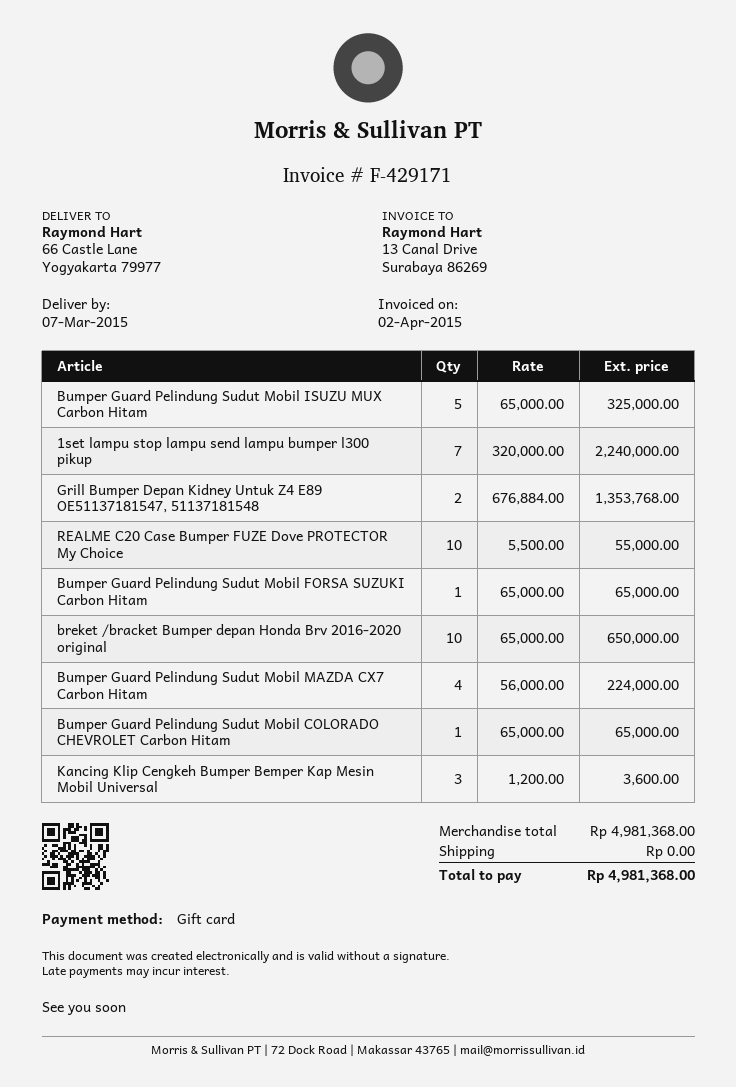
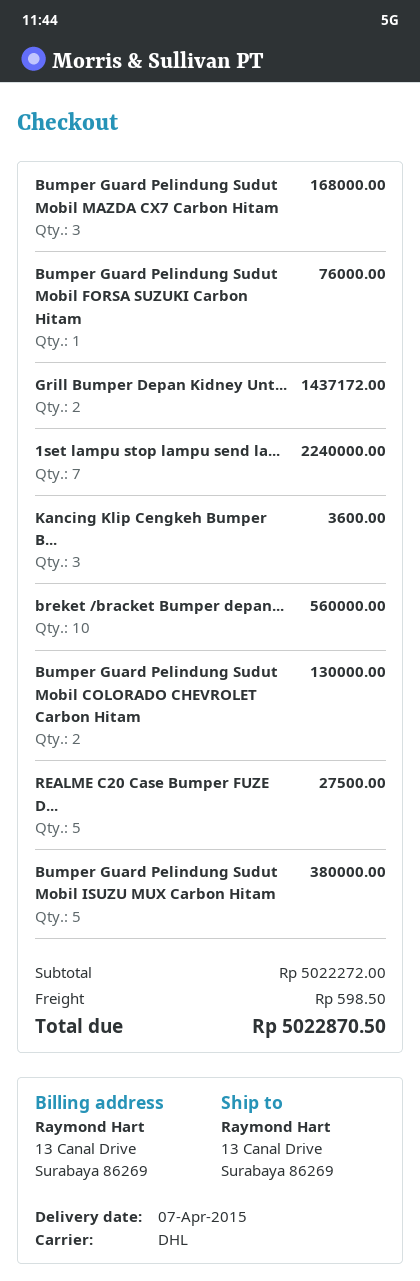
delivery date: 2015-03-07 -> 2015-04-07
ship to: 66 Castle Lane, Yogyakarta 79977 -> 13 Canal Drive, Surabaya 86269
Bumper Guard Pelindung Sudut Mobil ISUZU MUX Carbon Hitam: 5 for 325000.00 -> 5 for 380000.00
Grill Bumper Depan Kidney Untuk Z4 E89 OE51137181547, 51137181548: 2 for 1353768.00 -> 2 for 1437172.00
REALME C20 Case Bumper FUZE Dove PROTECTOR My Choice: 10 for 55000.00 -> 5 for 27500.00
Bumper Guard Pelindung Sudut Mobil FORSA SUZUKI Carbon Hitam: 1 for 65000.00 -> 1 for 76000.00
breket /bracket Bumper depan Honda Brv 2016-2020 original: 10 for 650000.00 -> 10 for 560000.00
Bumper Guard Pelindung Sudut Mobil MAZDA CX7 Carbon Hitam: 4 for 224000.00 -> 3 for 168000.00
Bumper Guard Pelindung Sudut Mobil COLORADO CHEVROLET Carbon Hitam: 1 for 65000.00 -> 2 for 130000.00
subtotal: 4981368.00 -> 5022272.00
shipping: 0.00 -> 598.50
total: 4981368.00 -> 5022870.50

